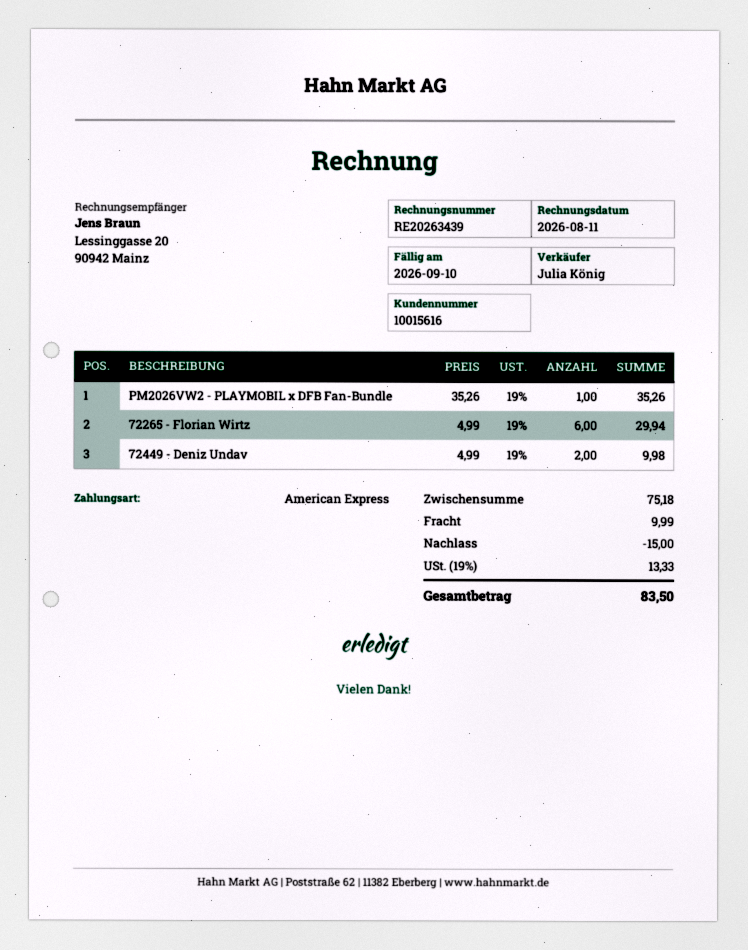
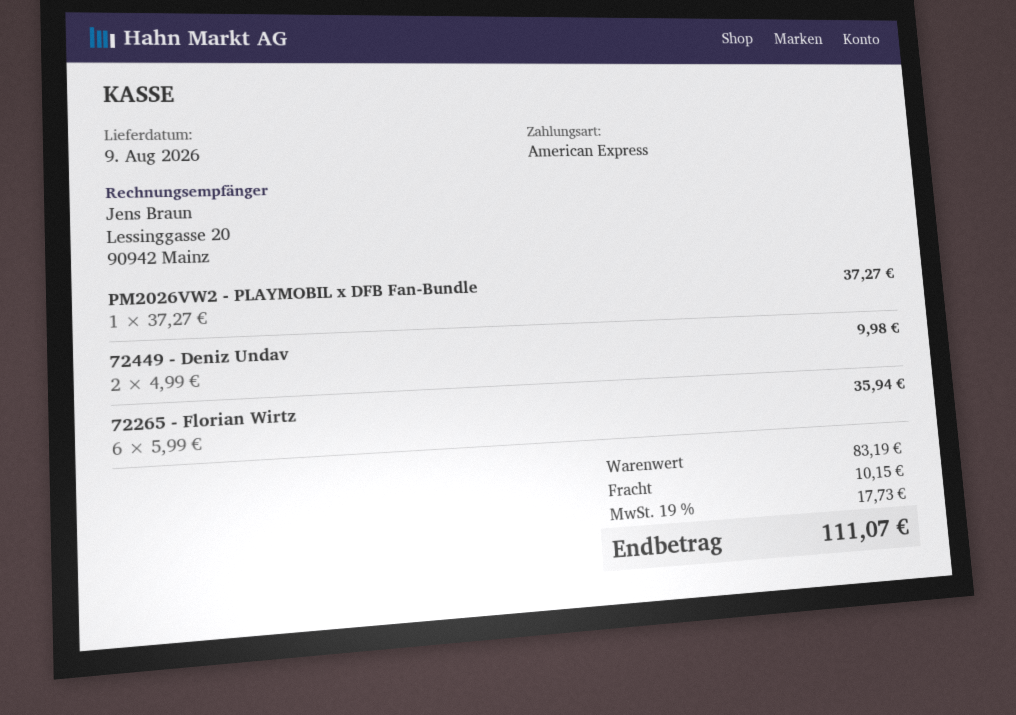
PM2026VW2 - PLAYMOBIL x DFB Fan-Bundle: 1 x 35.26 = 35.26 -> 1 x 37.27 = 37.27
72265 - Florian Wirtz: 6 x 4.99 = 29.94 -> 6 x 5.99 = 35.94
subtotal: 75.18 -> 83.19
discount: 15.00 -> none
shipping: 9.99 -> 10.15
tax: 19% = 13.33 -> 19% = 17.73
total: 83.50 -> 111.07

